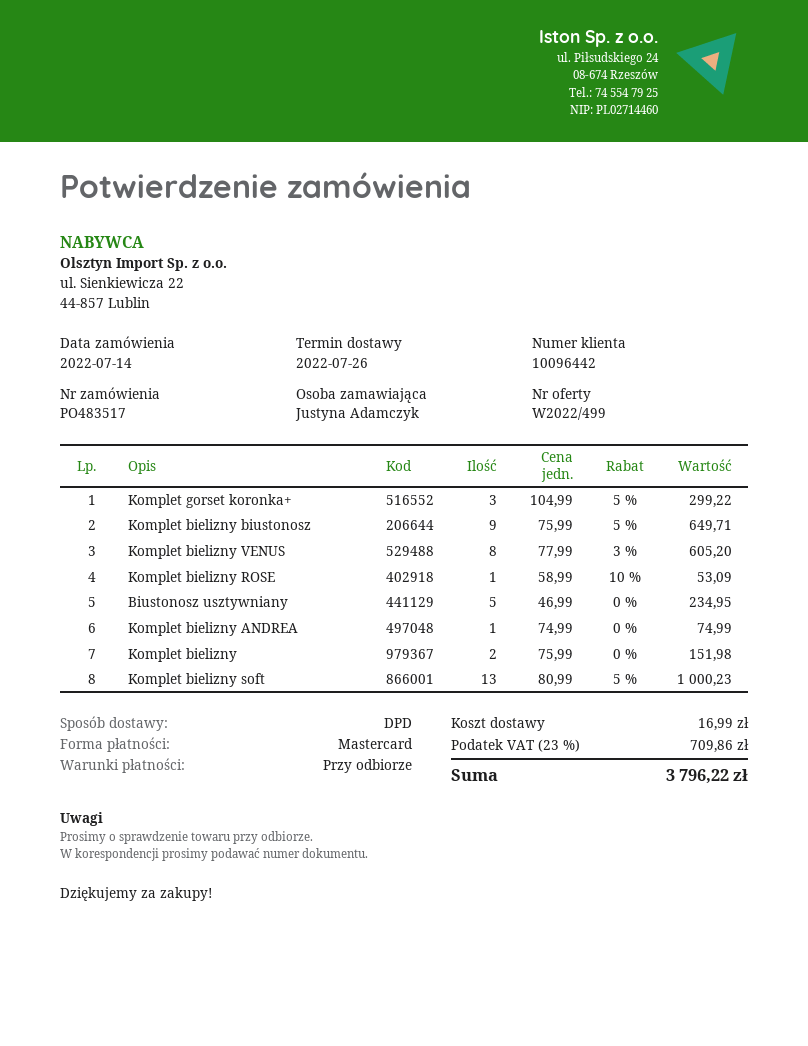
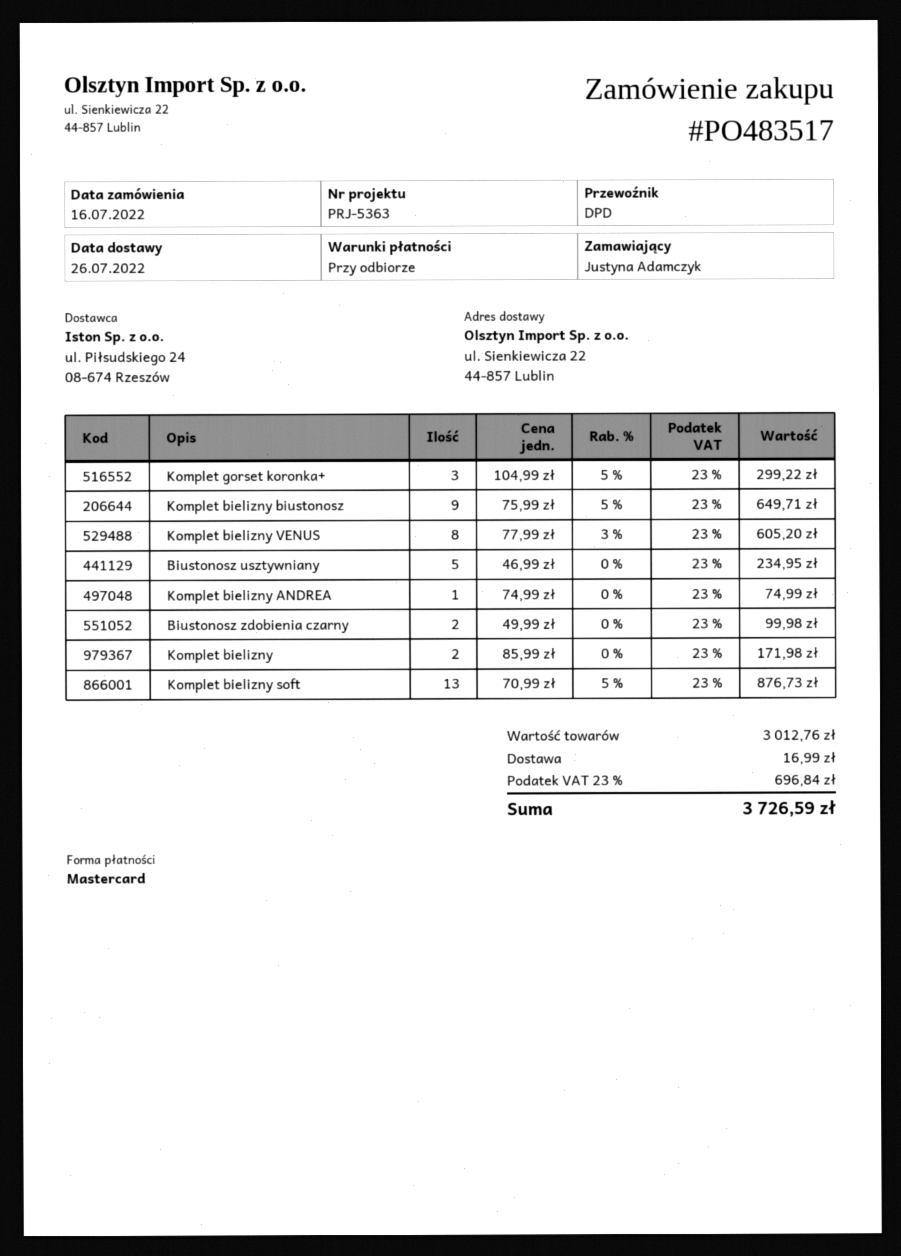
order date: 2022-07-14 -> 2022-07-16
Komplet bielizny ROSE: 1 x 58.99 - 10% = 53.09 -> none
Komplet bielizny: 2 x 75.99 = 151.98 -> 2 x 85.99 = 171.98
Komplet bielizny soft: 13 x 80.99 - 5% = 1000.23 -> 13 x 70.99 - 5% = 876.73
Biustonosz zdobienia czarny: none -> 2 x 49.99 = 99.98
tax: 23% = 709.86 -> 23% = 696.84
total: 3796.22 -> 3726.59

